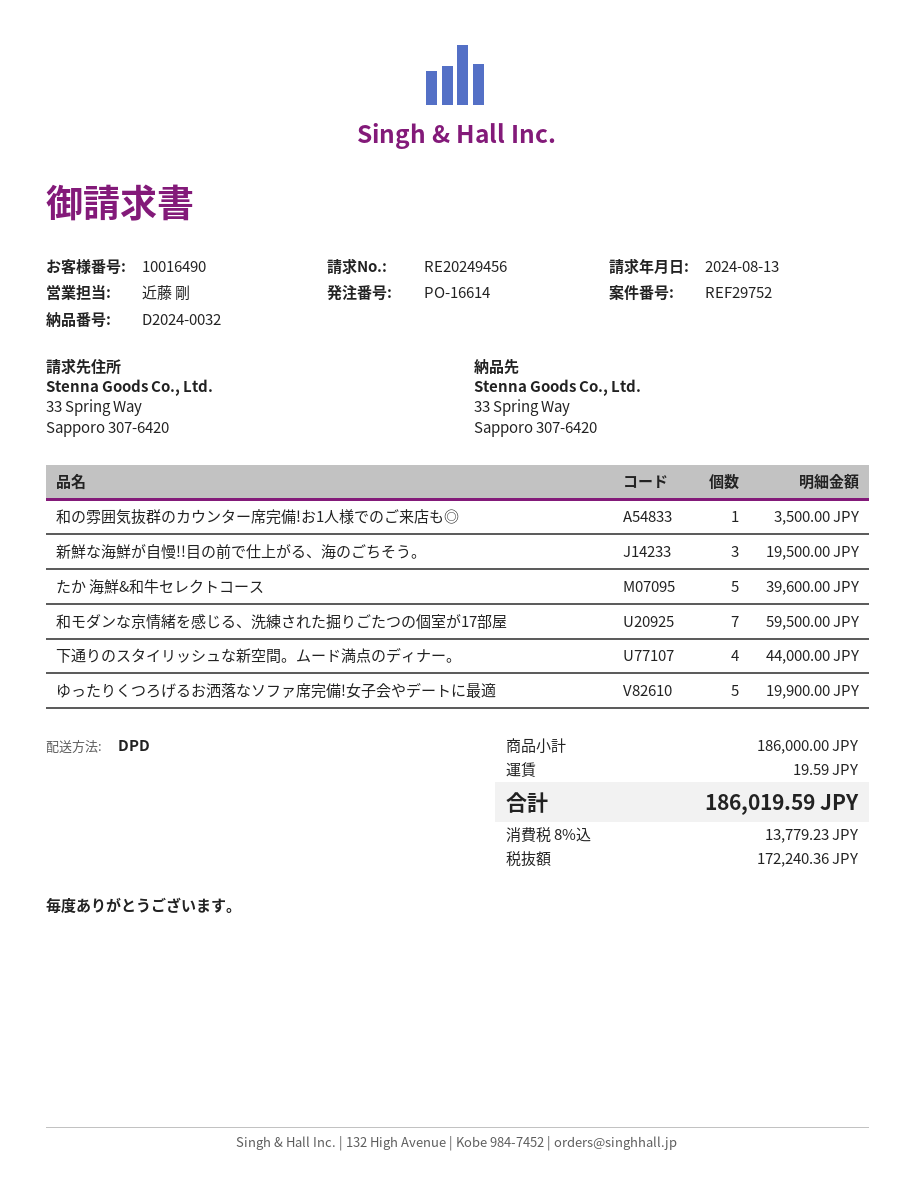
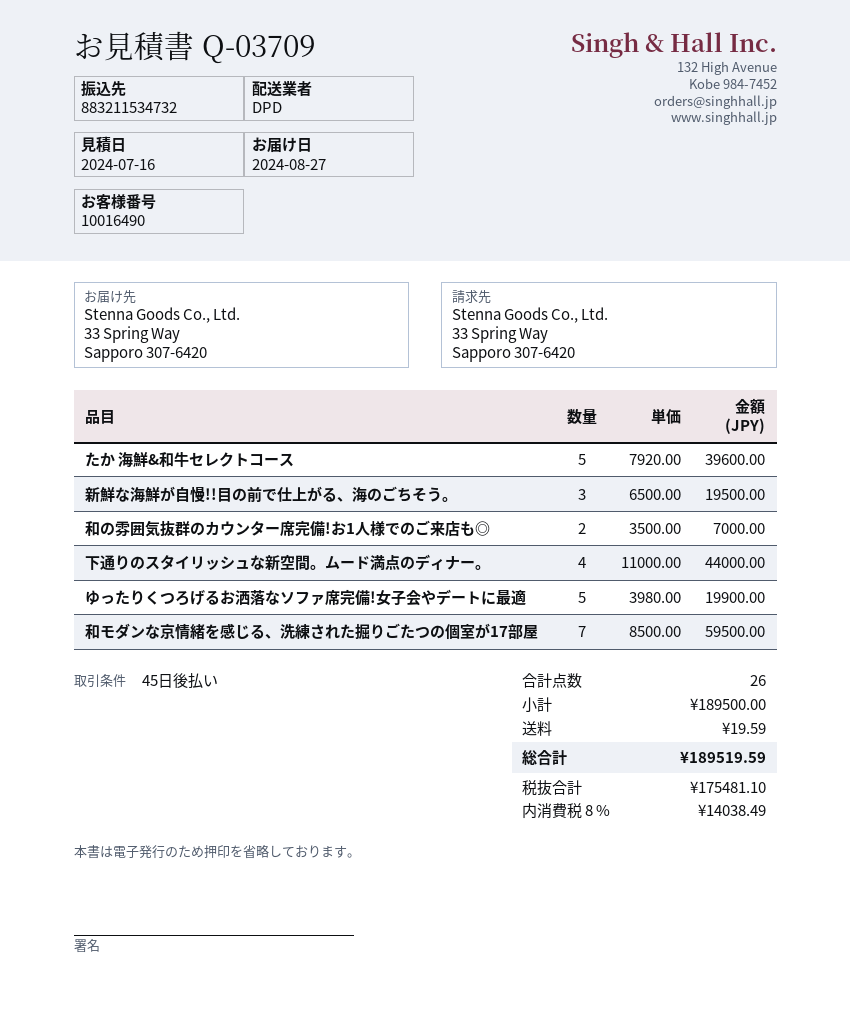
和の雰囲気抜群のカウンター席完備!お1人様でのご来店も◎: 1 for 3500.00 -> 2 for 7000.00
subtotal: 186000.00 -> 189500.00
net: 172240.36 -> 175481.10
tax: 8% = 13779.23 -> 8% = 14038.49
total: 186019.59 -> 189519.59

